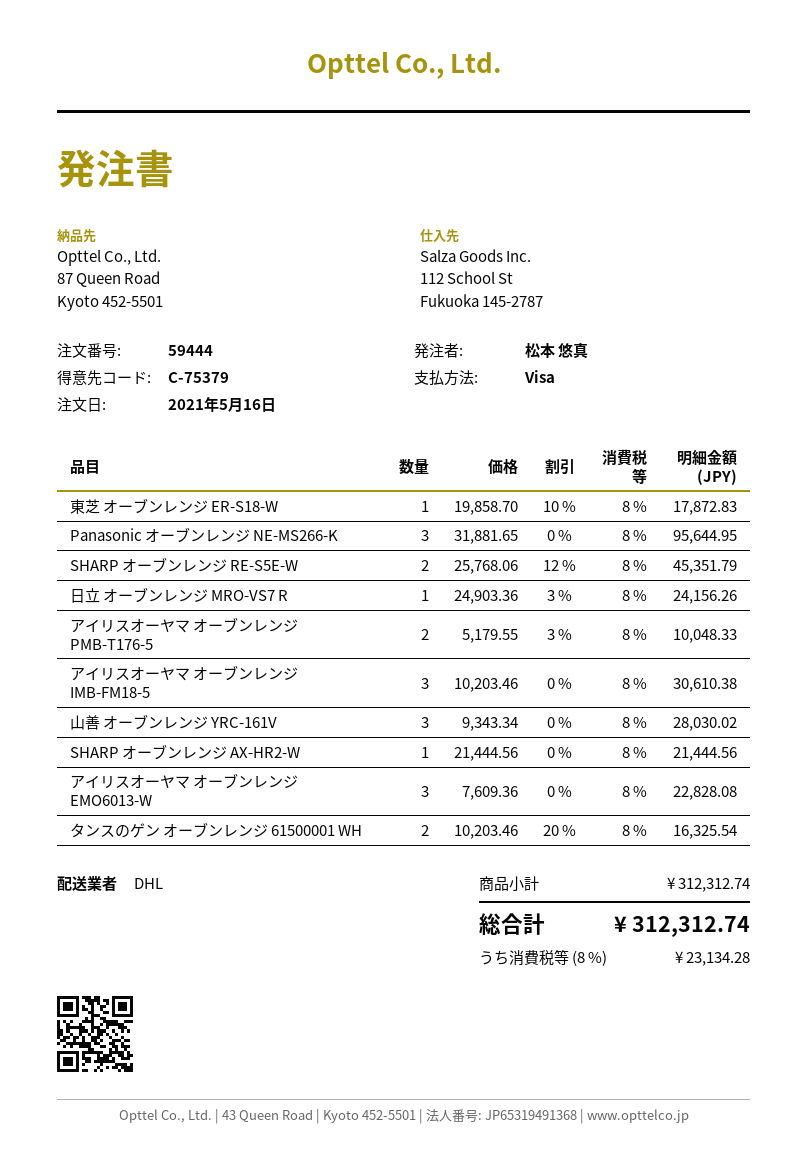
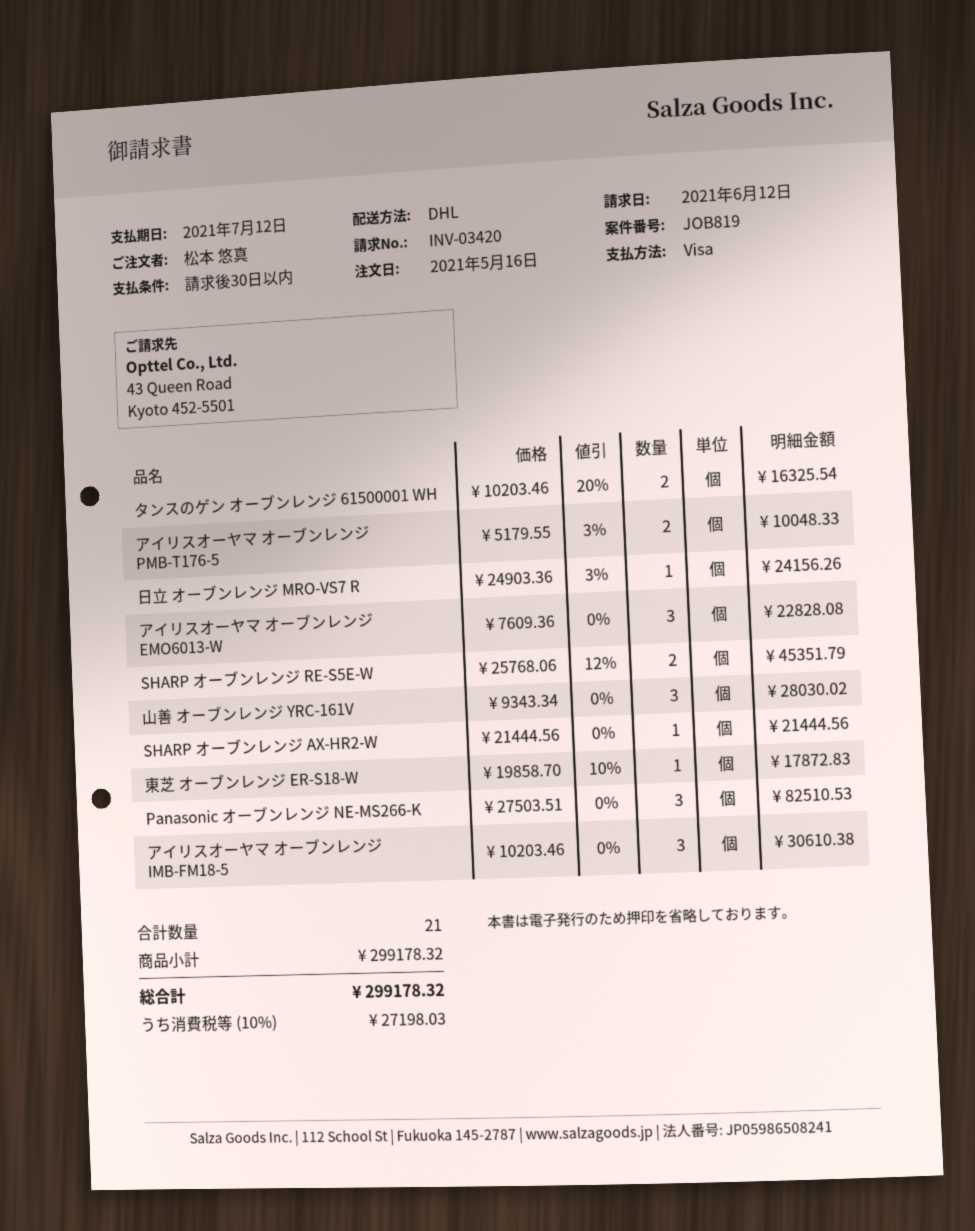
Panasonic オーブンレンジ NE-MS266-K: 3 x 31881.65 = 95644.95 -> 3 x 27503.51 = 82510.53
subtotal: 312312.74 -> 299178.32
tax: 8% = 23134.28 -> 10% = 27198.03
total: 312312.74 -> 299178.32

